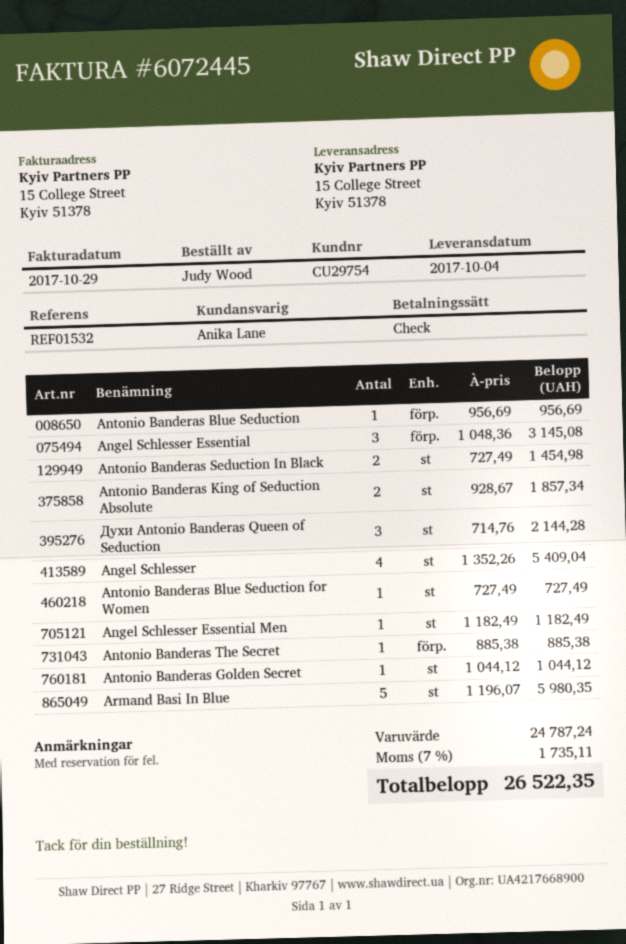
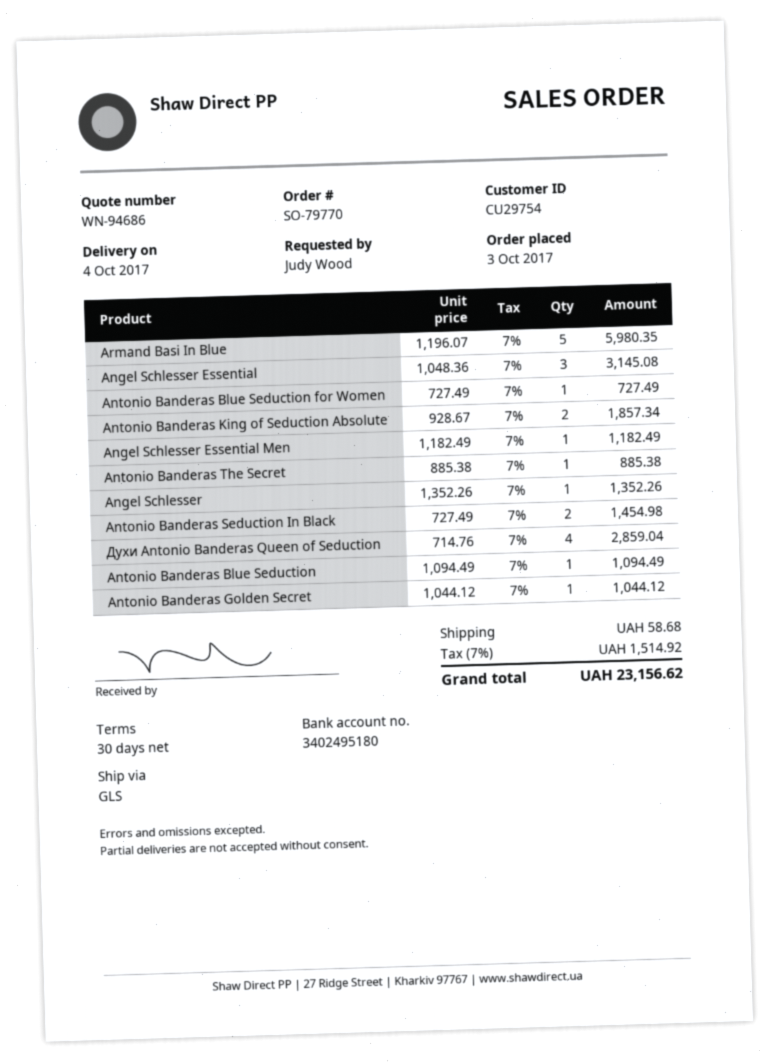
Antonio Banderas Blue Seduction: 1 x 956.69 = 956.69 -> 1 x 1094.49 = 1094.49
Духи Antonio Banderas Queen of Seduction: 3 x 714.76 = 2144.28 -> 4 x 714.76 = 2859.04
Angel Schlesser: 4 x 1352.26 = 5409.04 -> 1 x 1352.26 = 1352.26
shipping: none -> 58.68
tax: 7% = 1735.11 -> 7% = 1514.92
total: 26522.35 -> 23156.62

